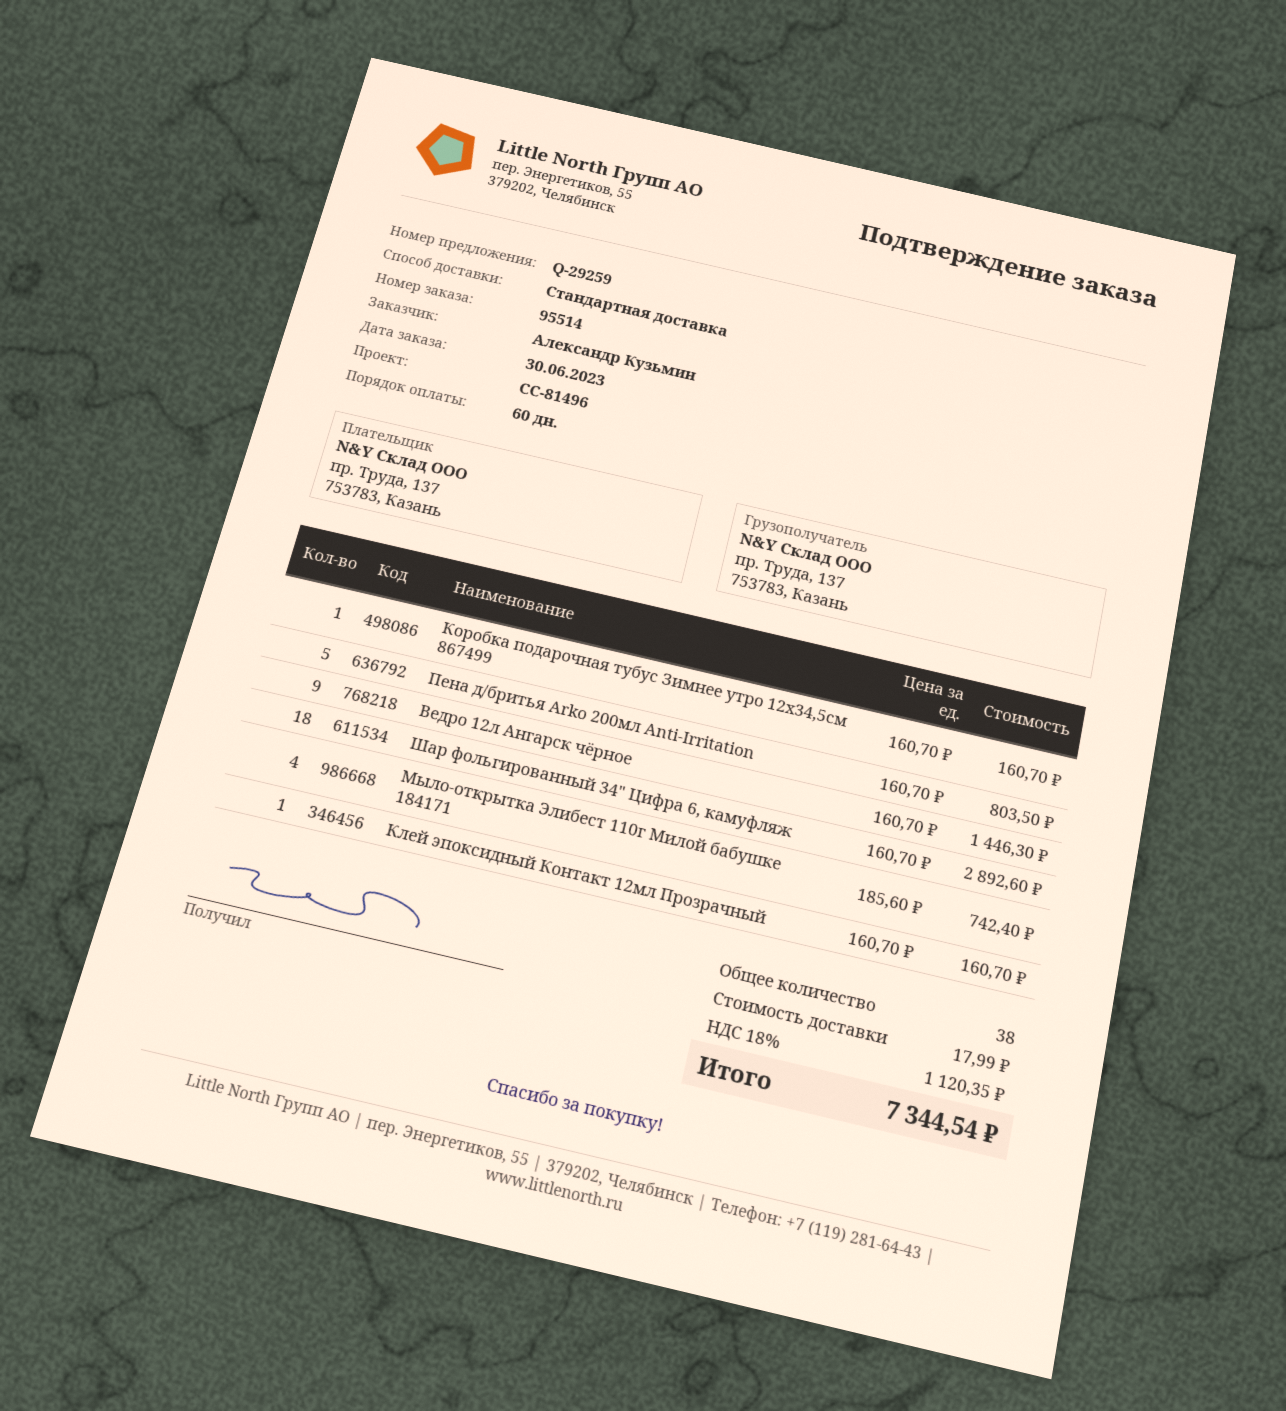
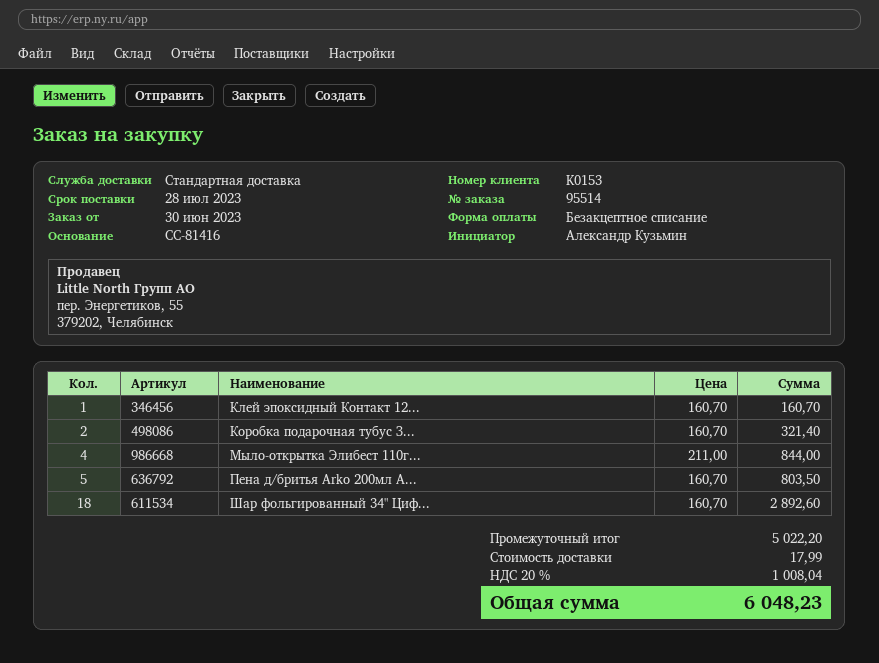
reference: CC-81496 -> CC-81416
Коробка подарочная тубус Зимнее утро 12х34,5см 867499: 1 x 160.70 = 160.70 -> 2 x 160.70 = 321.40
Ведро 12л Ангарск чёрное: 9 x 160.70 = 1446.30 -> none
Мыло-открытка Элибест 110г Милой бабушке 184171: 4 x 185.60 = 742.40 -> 4 x 211.00 = 844.00
tax: 18% = 1120.35 -> 20% = 1008.04
total: 7344.54 -> 6048.23

